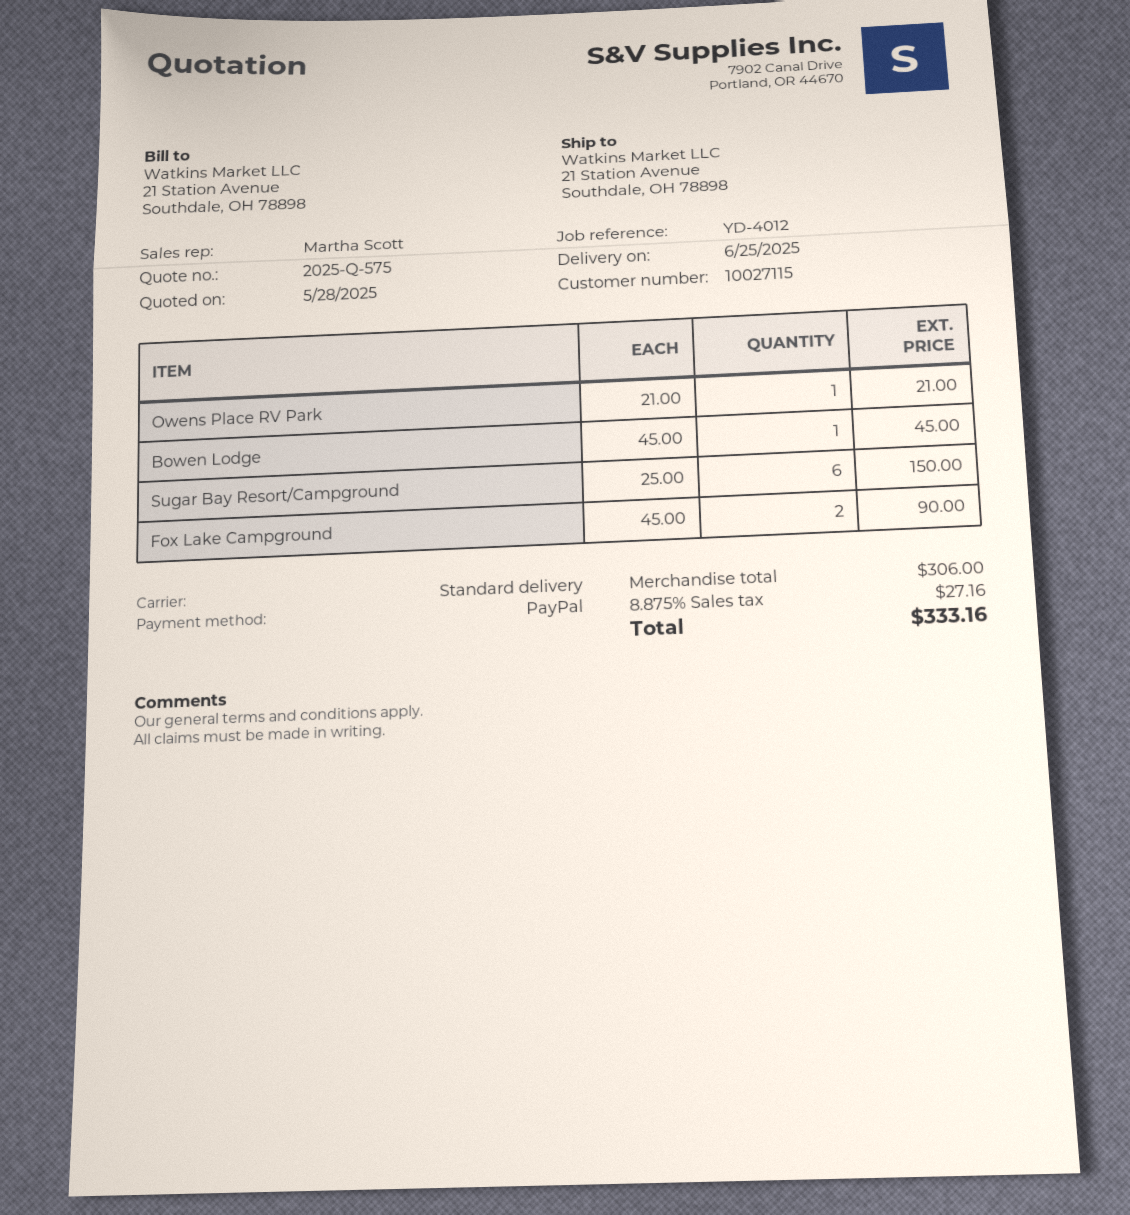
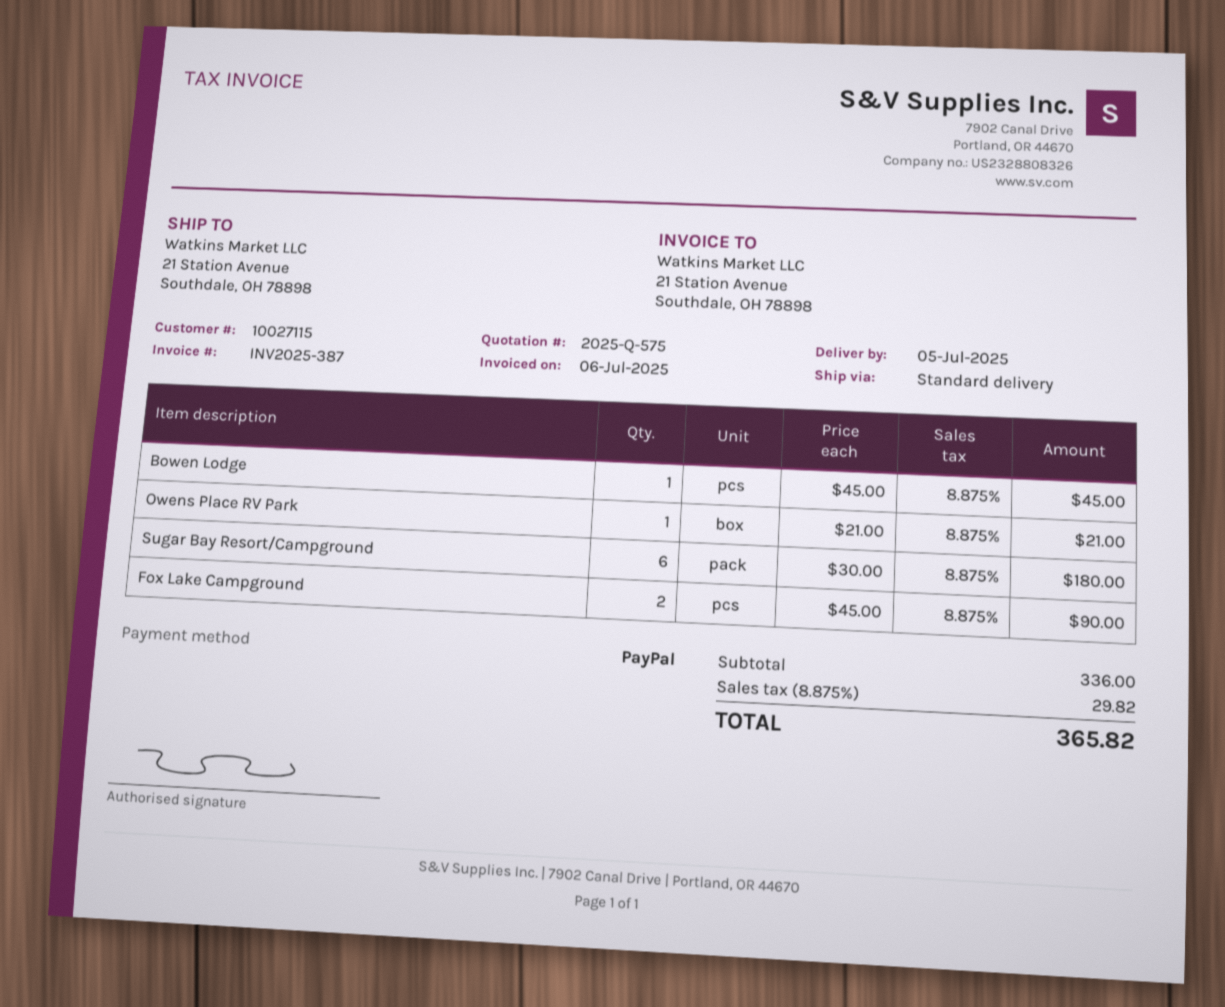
delivery date: 2025-06-25 -> 2025-07-05
Sugar Bay Resort/Campground: 6 x 25.00 = 150.00 -> 6 x 30.00 = 180.00
subtotal: 306.00 -> 336.00
tax: 8.875% = 27.16 -> 8.875% = 29.82
total: 333.16 -> 365.82

